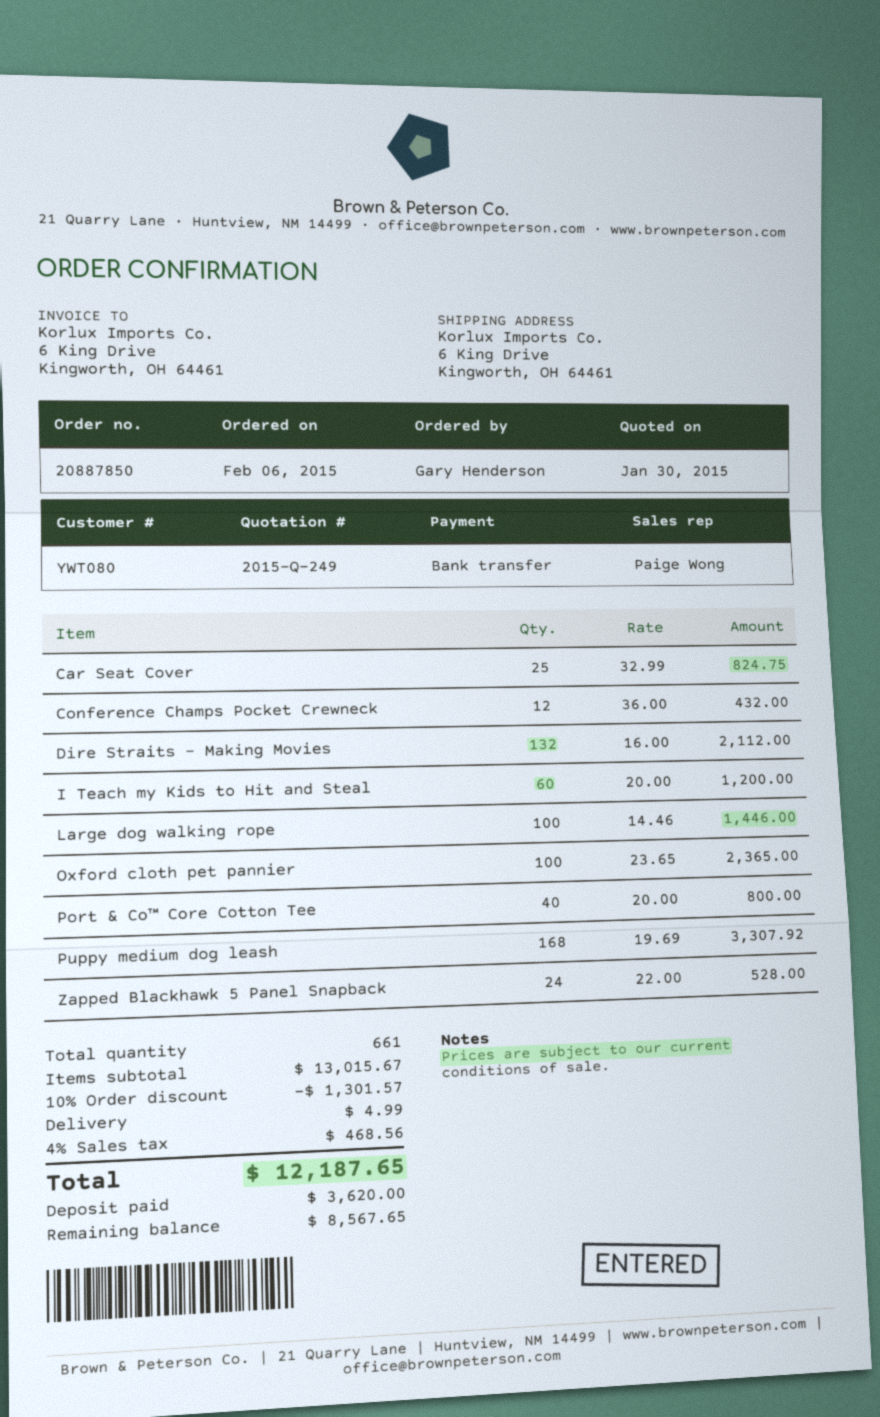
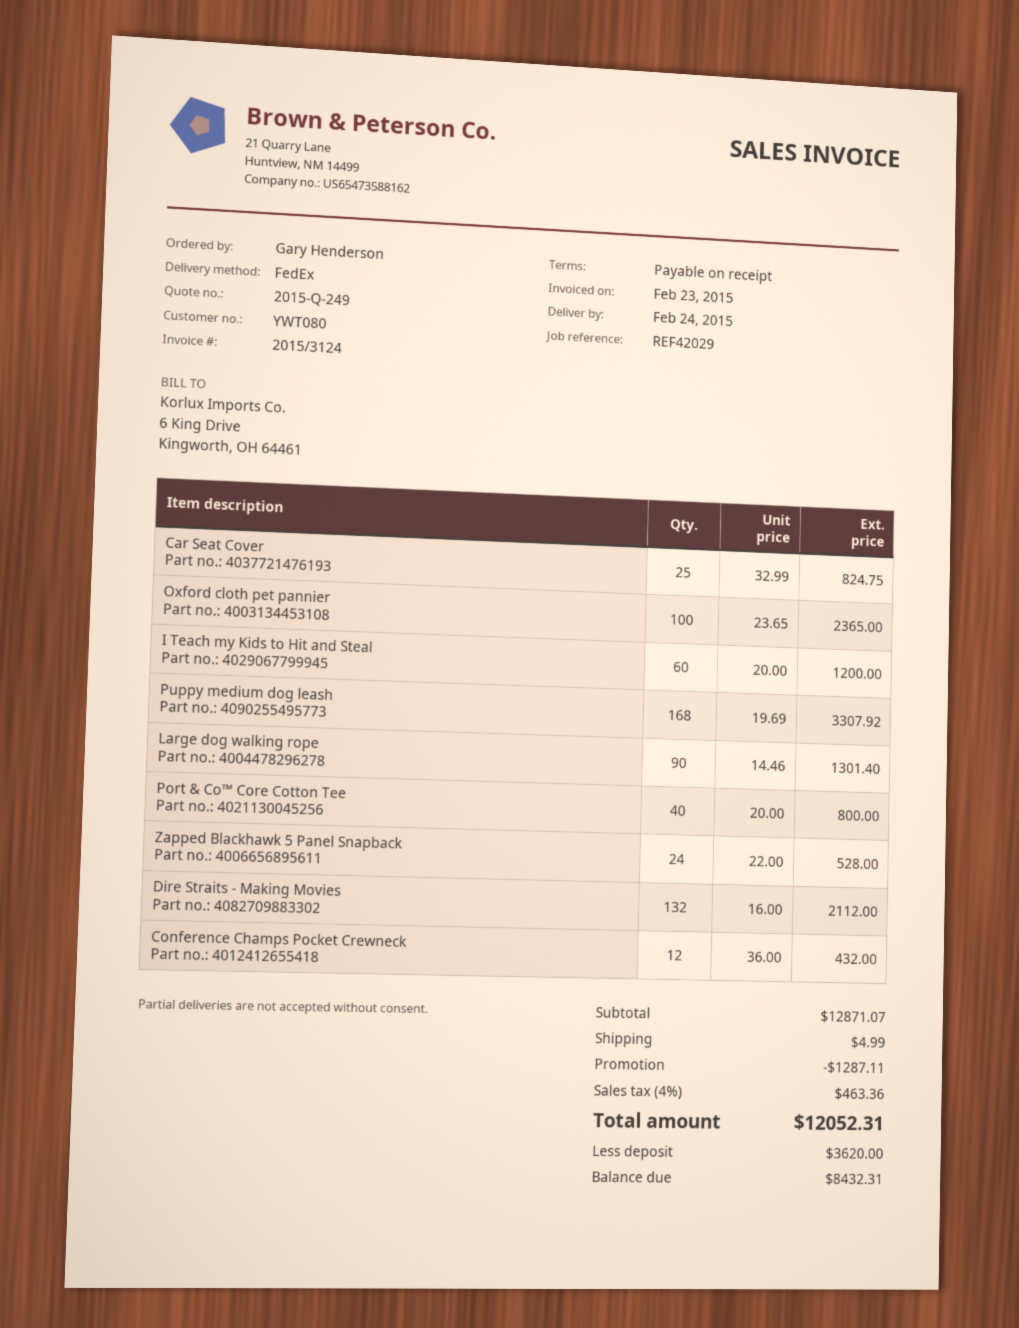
Large dog walking rope: 100 x 14.46 = 1446.00 -> 90 x 14.46 = 1301.40
subtotal: 13015.67 -> 12871.07
discount: 1301.57 -> 1287.11
tax: 4% = 468.56 -> 4% = 463.36
total: 12187.65 -> 12052.31
balance: 8567.65 -> 8432.31

